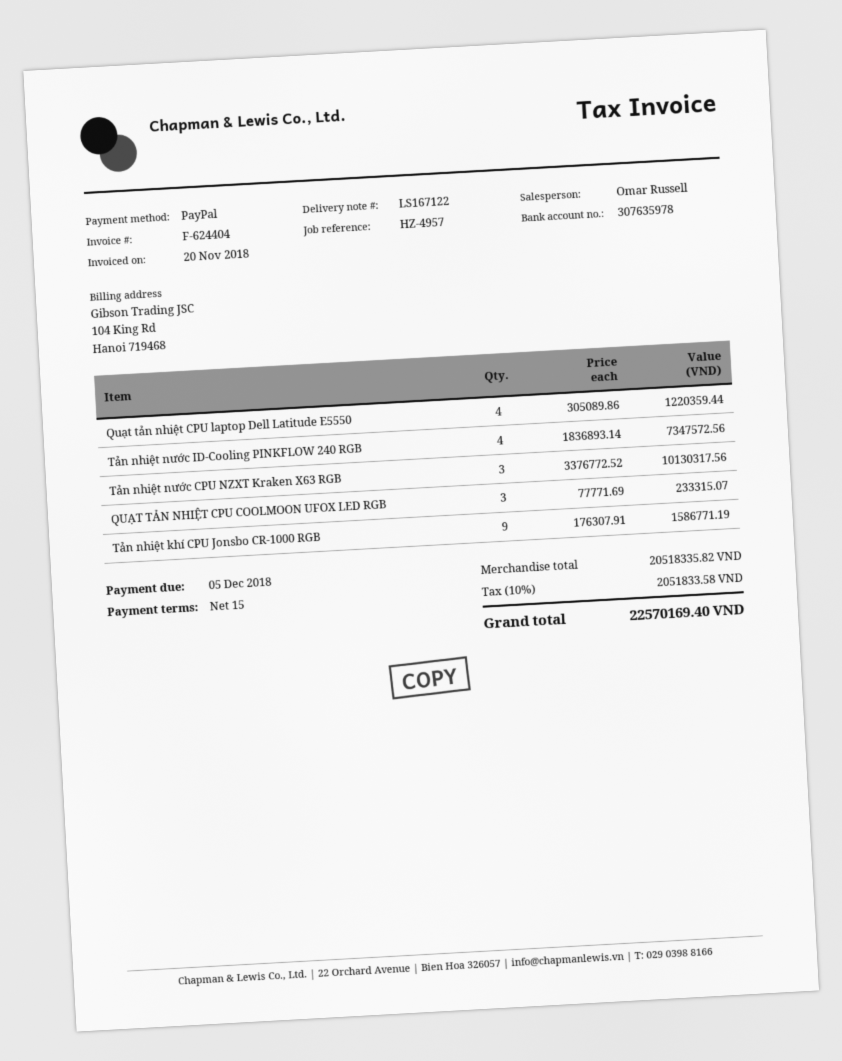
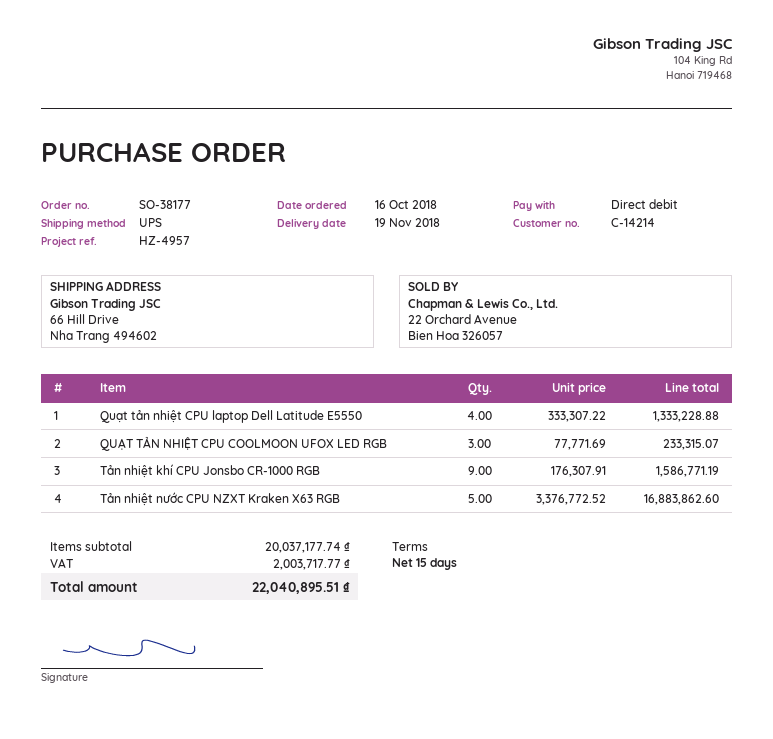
payment method: PayPal -> direct debit
Quạt tản nhiệt CPU laptop Dell Latitude E5550: 4 x 305089.86 = 1220359.44 -> 4 x 333307.22 = 1333228.88
Tản nhiệt nước ID-Cooling PINKFLOW 240 RGB: 4 x 1836893.14 = 7347572.56 -> none
Tản nhiệt nước CPU NZXT Kraken X63 RGB: 3 x 3376772.52 = 10130317.56 -> 5 x 3376772.52 = 16883862.60
subtotal: 20518335.82 -> 20037177.74
tax: 2051833.58 -> 2003717.77
total: 22570169.40 -> 22040895.51

